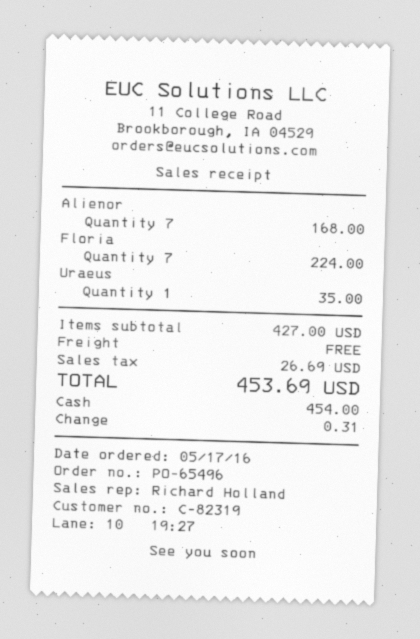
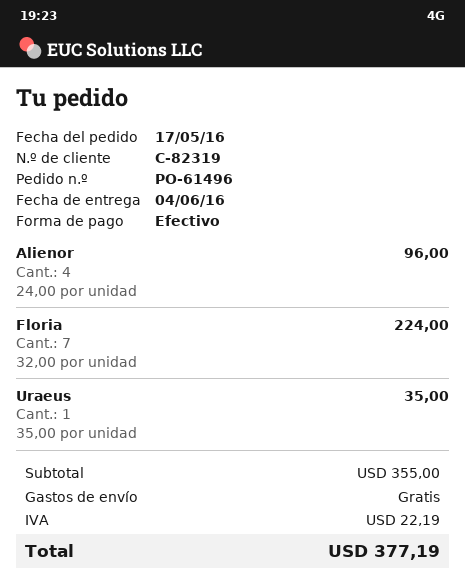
order number: PO-65496 -> PO-61496
Alienor: 7 for 168.00 -> 4 for 96.00
subtotal: 427.00 -> 355.00
tax: 26.69 -> 22.19
total: 453.69 -> 377.19

